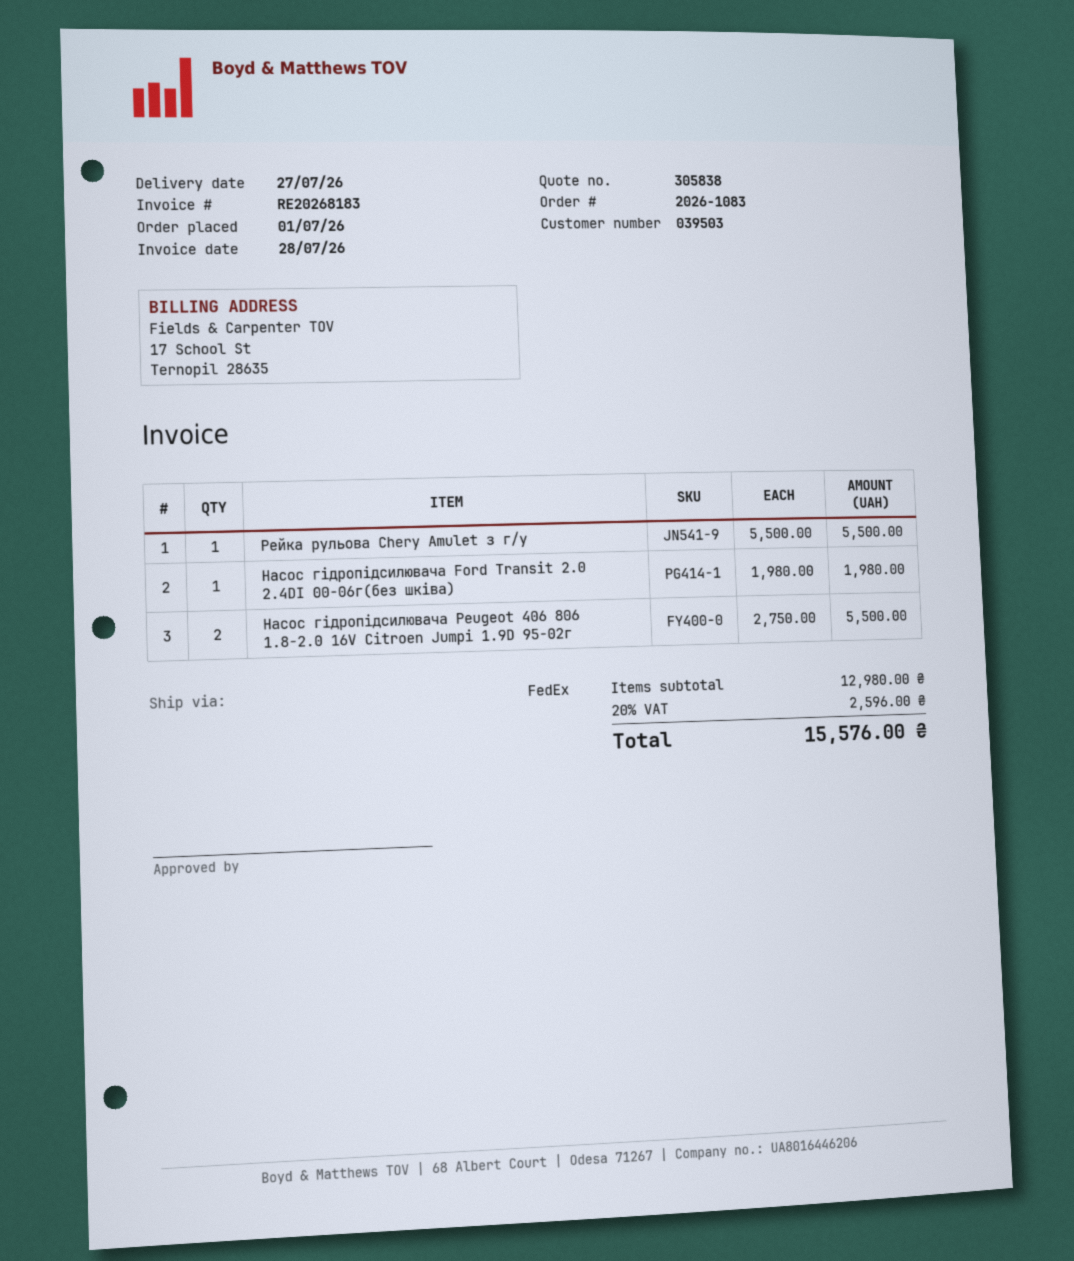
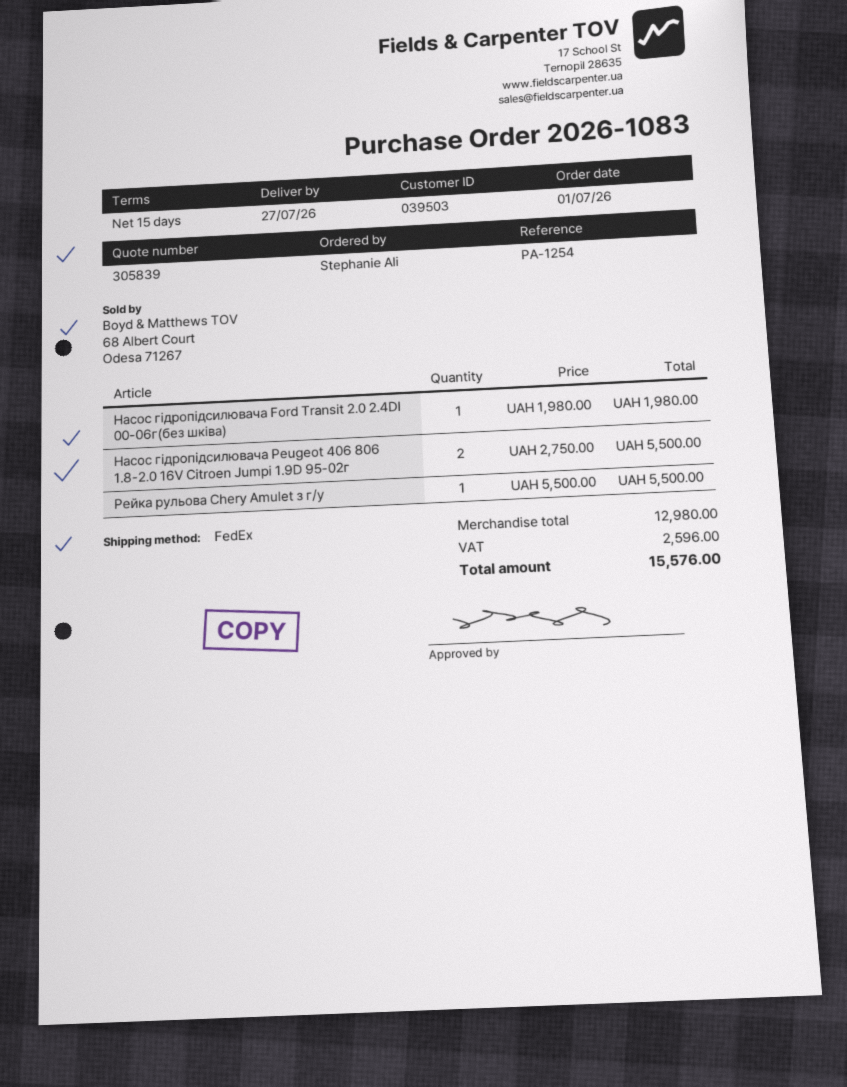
quote number: 305838 -> 305839

